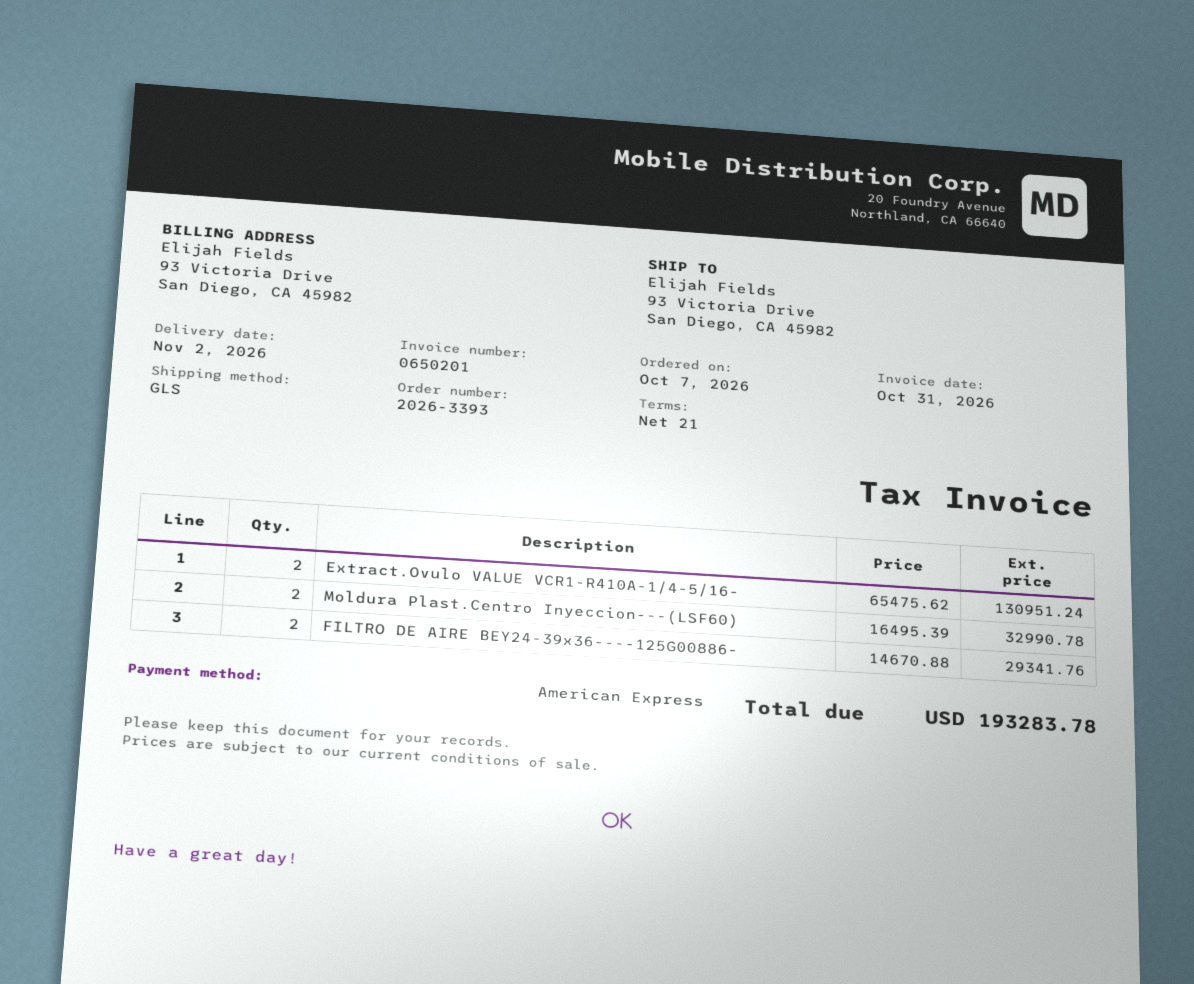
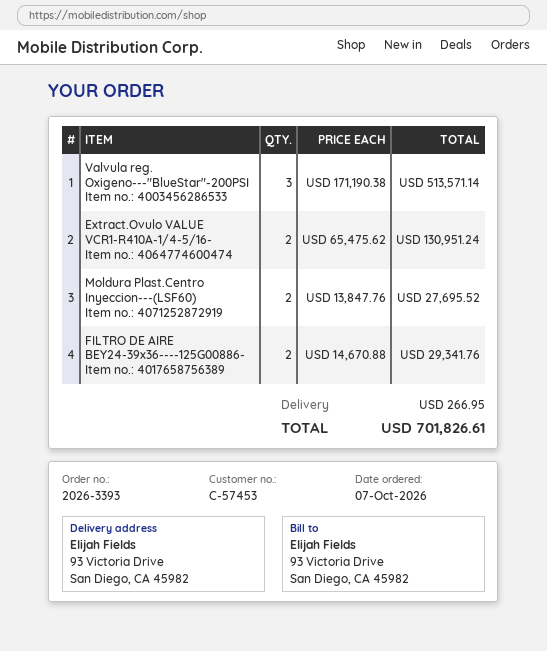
Moldura Plast.Centro Inyeccion---(LSF60): 2 x 16495.39 = 32990.78 -> 2 x 13847.76 = 27695.52
Valvula reg. Oxigeno---"BlueStar"-200PSI: none -> 3 x 171190.38 = 513571.14
shipping: none -> 266.95
total: 193283.78 -> 701826.61

